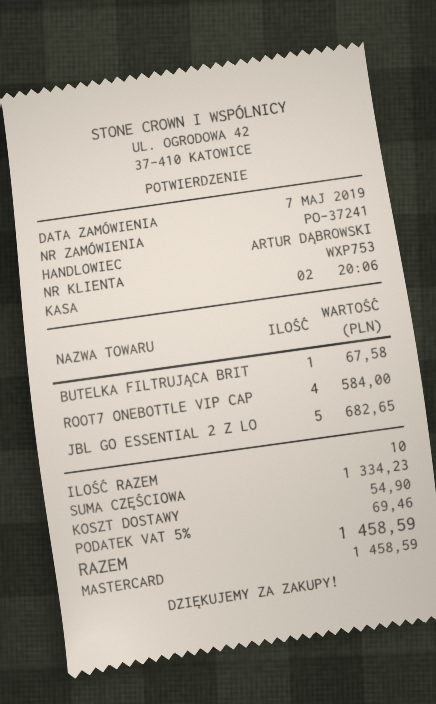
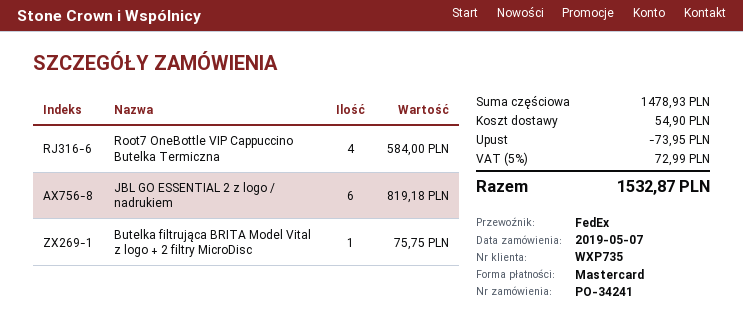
order number: PO-37241 -> PO-34241
customer number: WXP753 -> WXP735
BUTELKA FILTRUJĄCA BRIT: 1 for 67.58 -> 1 for 75.75
JBL GO ESSENTIAL 2 Z LO: 5 for 682.65 -> 6 for 819.18
subtotal: 1334.23 -> 1478.93
discount: none -> 73.95
tax: 5% = 69.46 -> 5% = 72.99
total: 1458.59 -> 1532.87

